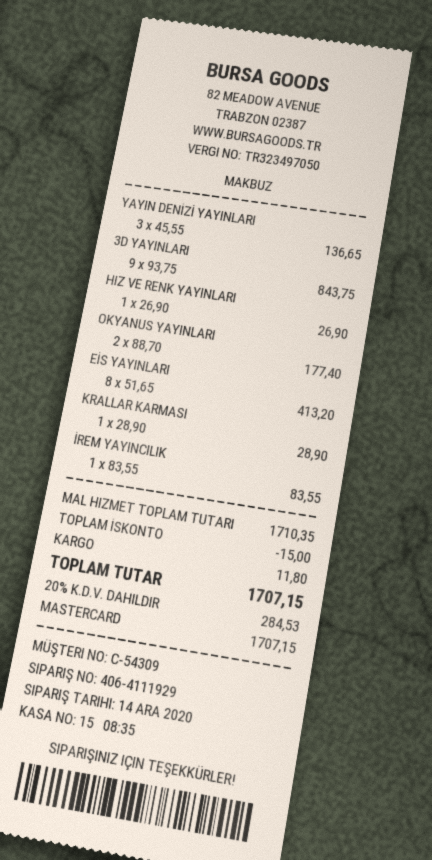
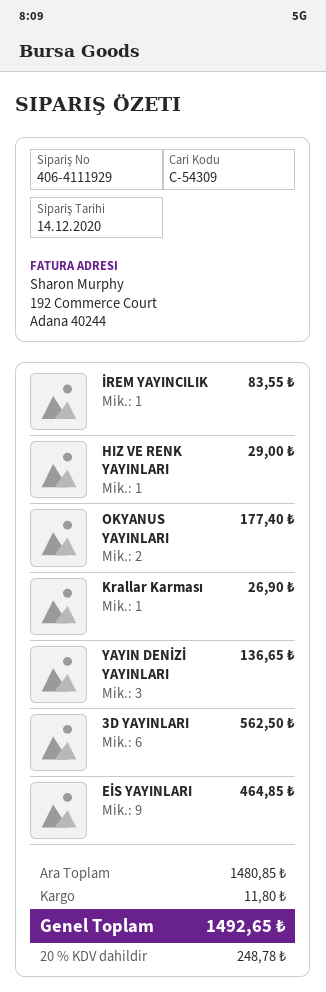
3D YAYINLARI: 9 for 843.75 -> 6 for 562.50
HIZ VE RENK YAYINLARI: 1 for 26.90 -> 1 for 29.00
EİS YAYINLARI: 8 for 413.20 -> 9 for 464.85
KRALLAR KARMASI: 1 for 28.90 -> 1 for 26.90
subtotal: 1710.35 -> 1480.85
discount: 15.00 -> none
tax: 20% = 284.53 -> 20% = 248.78
total: 1707.15 -> 1492.65

